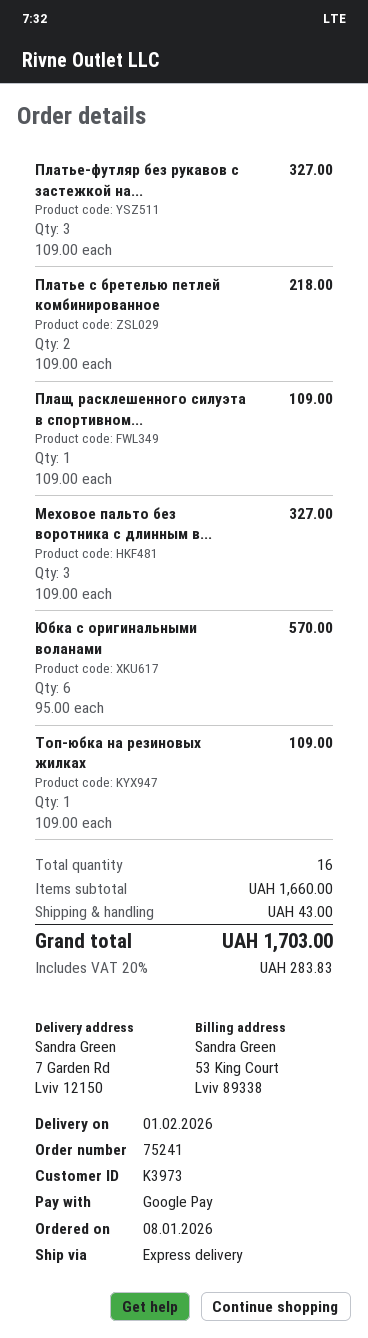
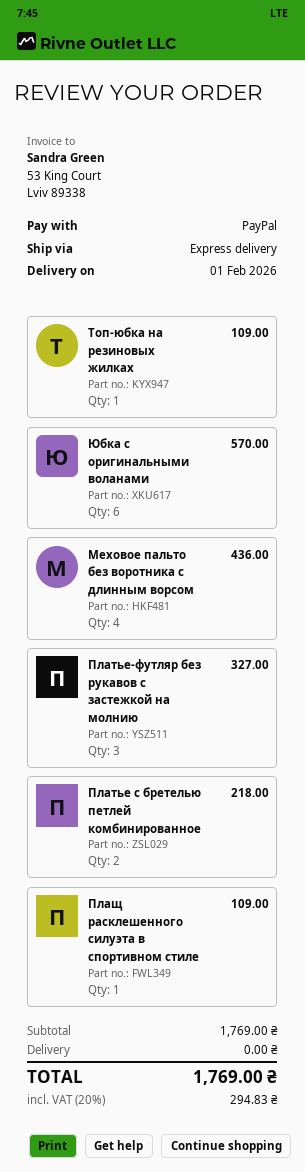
payment method: Google Pay -> PayPal
Меховое пальто без воротника с длинным в...: 3 for 327.00 -> 4 for 436.00
subtotal: 1660.00 -> 1769.00
shipping: 43.00 -> 0.00
tax: 20% = 283.83 -> 20% = 294.83
total: 1703.00 -> 1769.00

